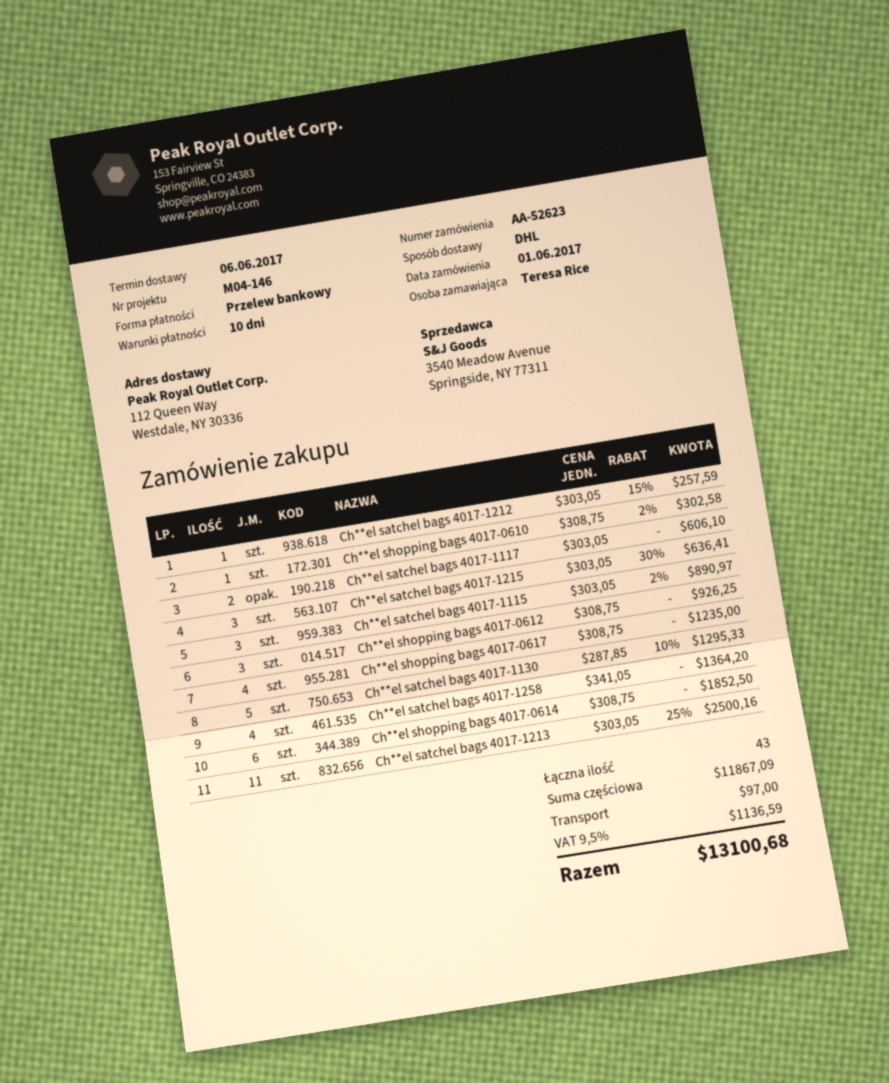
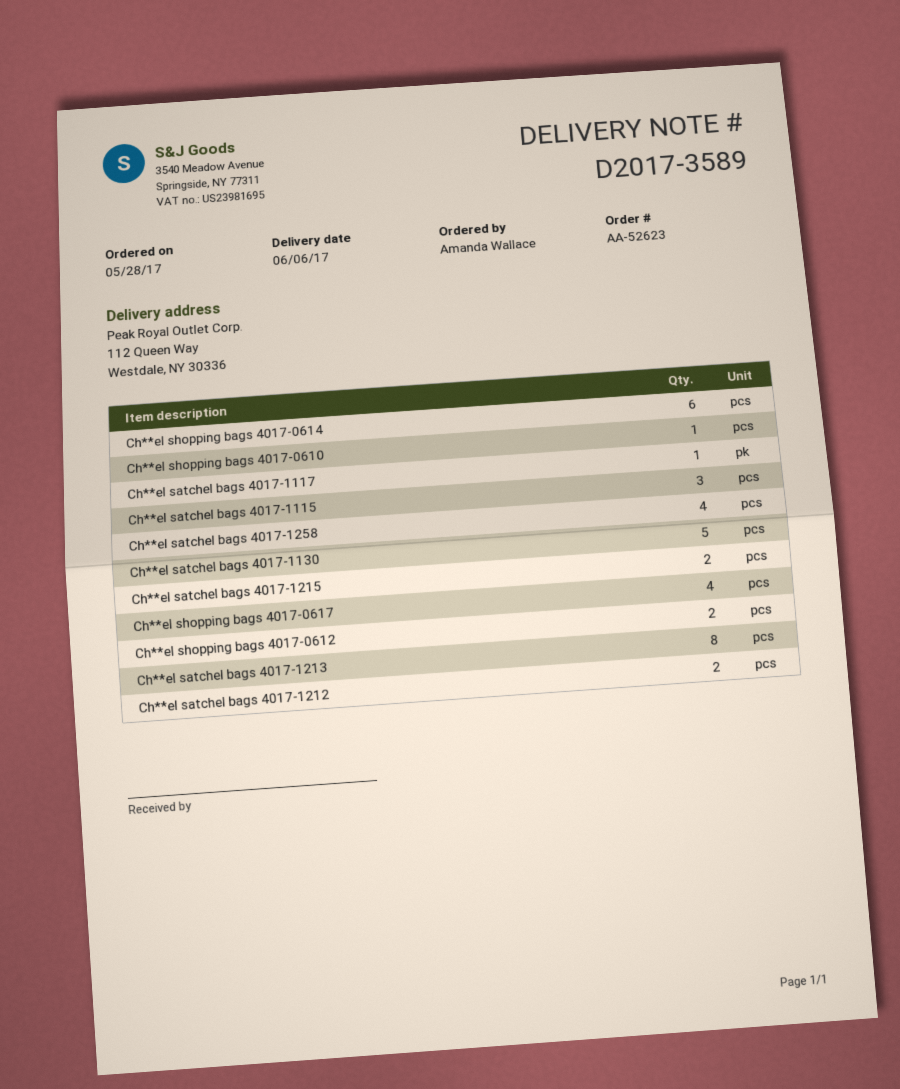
order date: 2017-06-01 -> 2017-05-28
ordered by: Teresa Rice -> Amanda Wallace
Ch**el satchel bags 4017-1212: 1 -> 2
Ch**el satchel bags 4017-1117: 2 -> 1
Ch**el satchel bags 4017-1215: 3 -> 2
Ch**el shopping bags 4017-0612: 3 -> 2
Ch**el satchel bags 4017-1213: 11 -> 8

